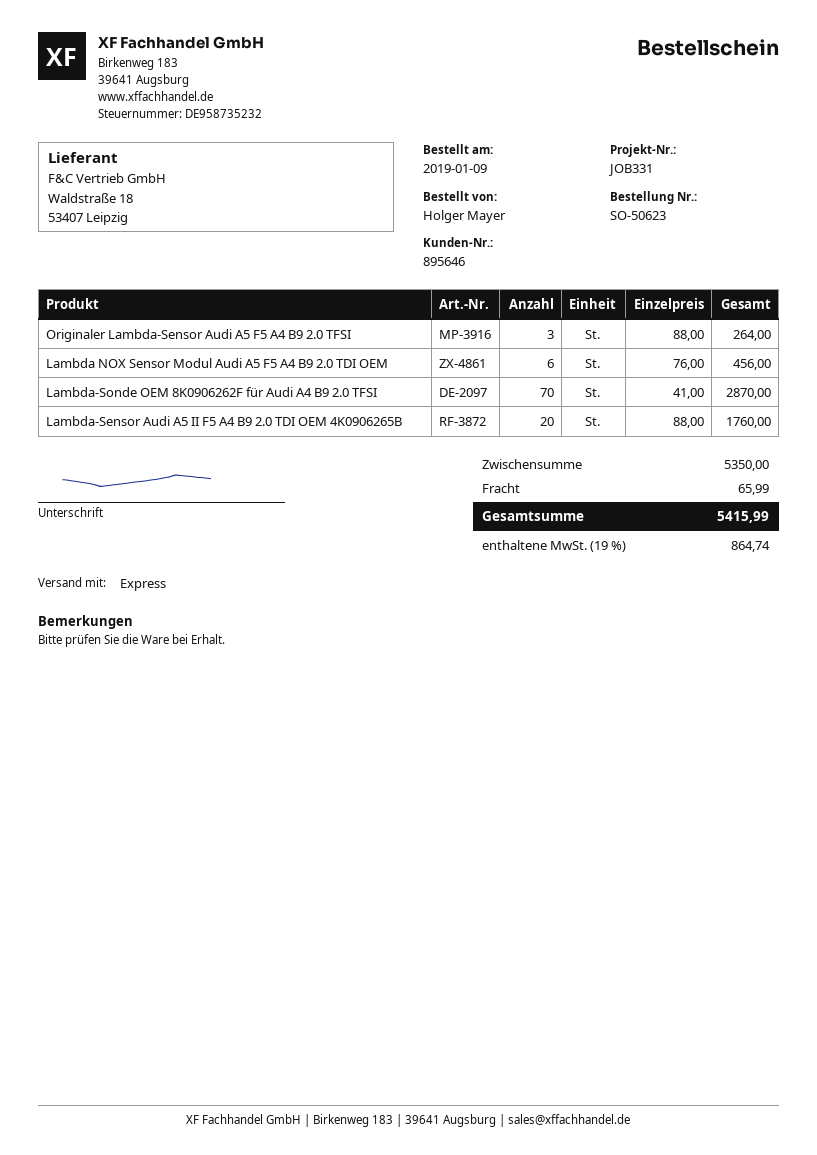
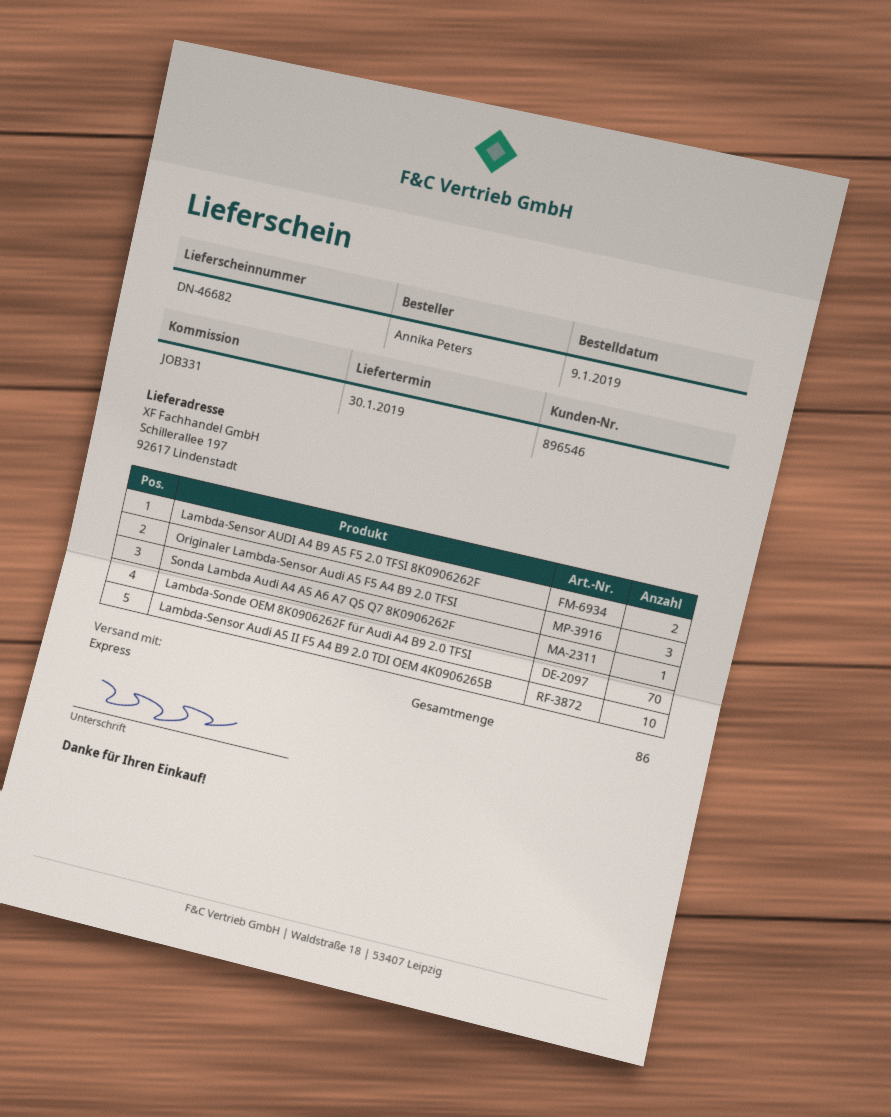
customer number: 895646 -> 896546
ordered by: Holger Mayer -> Annika Peters
Lambda NOX Sensor Modul Audi A5 F5 A4 B9 2.0 TDI OEM: 6 -> none
Lambda-Sensor Audi A5 II F5 A4 B9 2.0 TDI OEM 4K0906265B: 20 -> 10
Lambda-Sensor AUDI A4 B9 A5 F5 2.0 TFSI 8K0906262F: none -> 2
Sonda Lambda Audi A4 A5 A6 A7 Q5 Q7 8K0906262F: none -> 1

